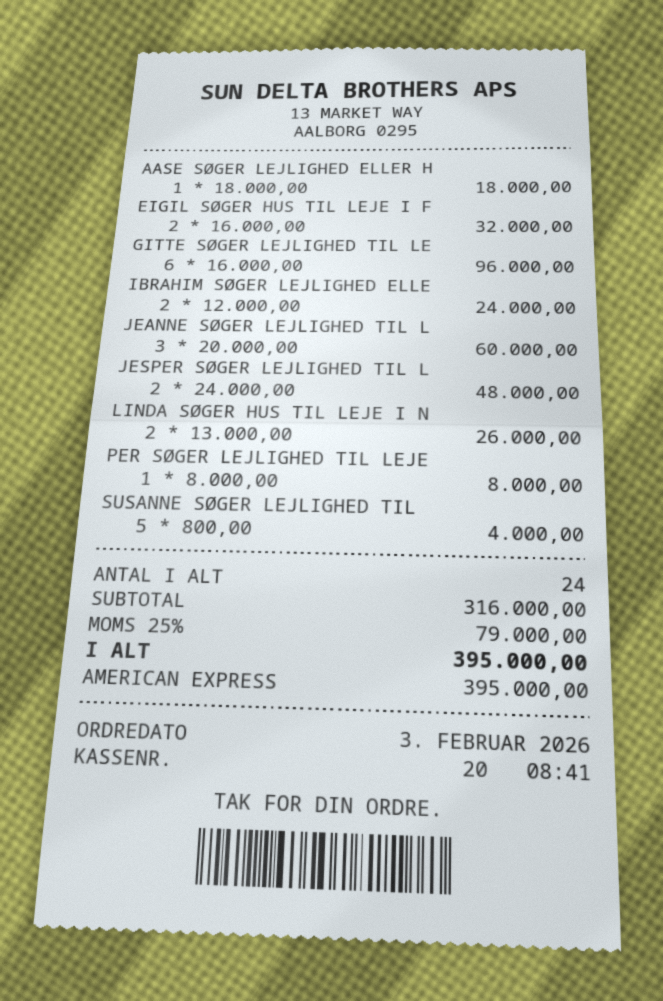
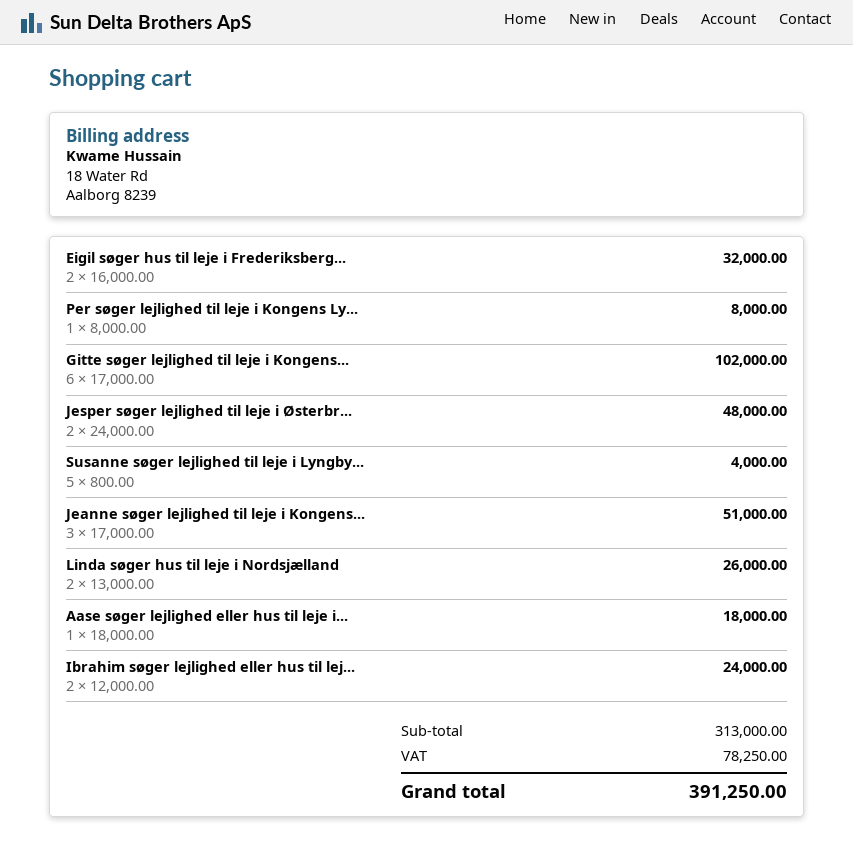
GITTE SØGER LEJLIGHED TIL LE: 6 x 16000.00 = 96000.00 -> 6 x 17000.00 = 102000.00
JEANNE SØGER LEJLIGHED TIL L: 3 x 20000.00 = 60000.00 -> 3 x 17000.00 = 51000.00
subtotal: 316000.00 -> 313000.00
tax: 79000.00 -> 78250.00
total: 395000.00 -> 391250.00

